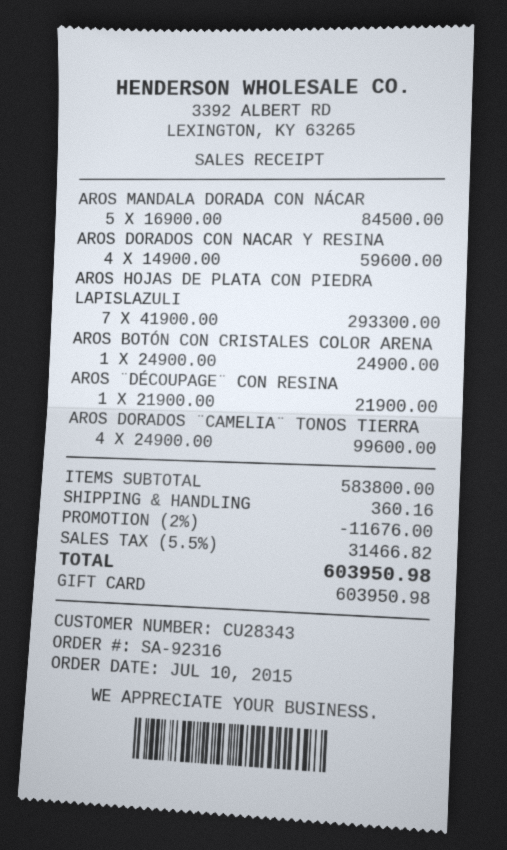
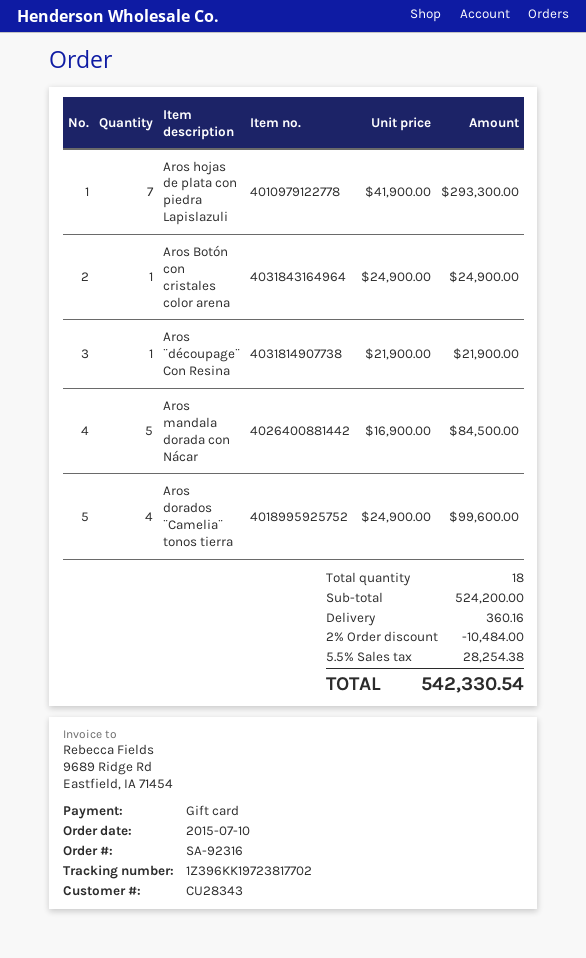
AROS DORADOS CON NACAR Y RESINA: 4 x 14900.00 = 59600.00 -> none
subtotal: 583800.00 -> 524200.00
discount: 2% = 11676.00 -> 2% = 10484.00
tax: 5.5% = 31466.82 -> 5.5% = 28254.38
total: 603950.98 -> 542330.54

